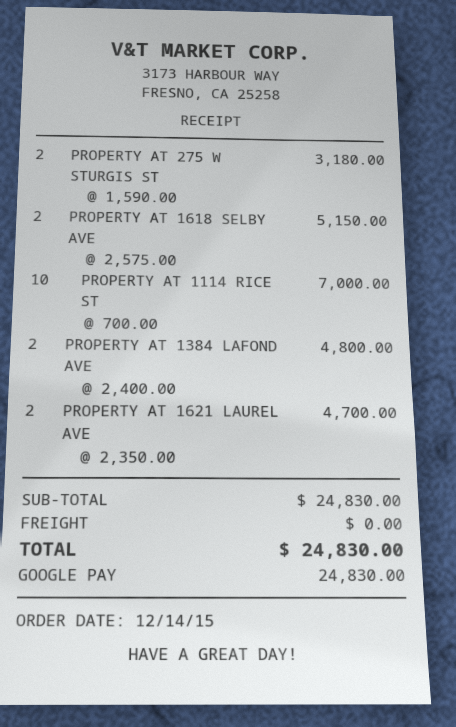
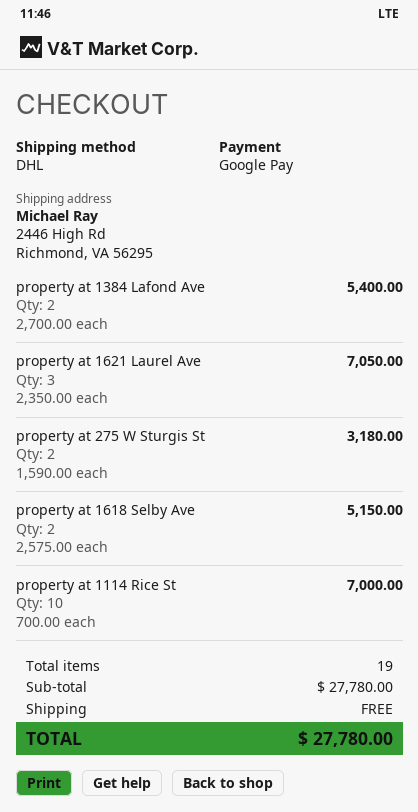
PROPERTY AT 1384 LAFOND AVE: 2 x 2400.00 = 4800.00 -> 2 x 2700.00 = 5400.00
PROPERTY AT 1621 LAUREL AVE: 2 x 2350.00 = 4700.00 -> 3 x 2350.00 = 7050.00
subtotal: 24830.00 -> 27780.00
total: 24830.00 -> 27780.00

